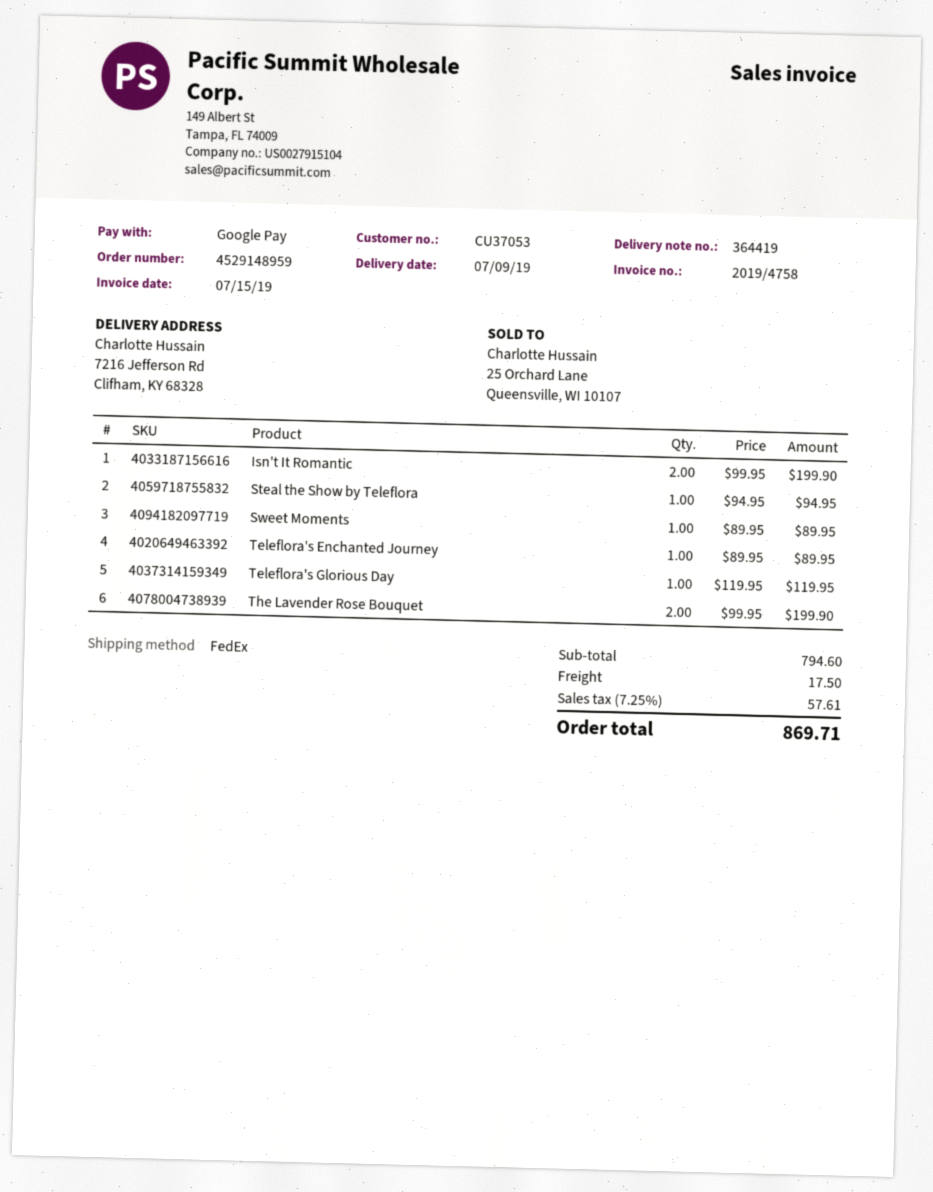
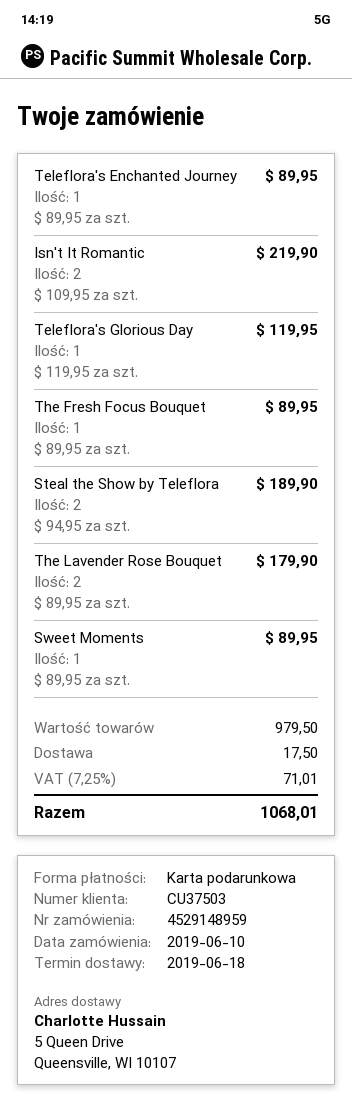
delivery date: 2019-07-09 -> 2019-06-18
customer number: CU37053 -> CU37503
payment method: Google Pay -> gift card
ship to: 7216 Jefferson Rd, Clifham, KY 68328 -> 5 Queen Drive, Queensville, WI 10107
Isn't It Romantic: 2 x 99.95 = 199.90 -> 2 x 109.95 = 219.90
Steal the Show by Teleflora: 1 x 94.95 = 94.95 -> 2 x 94.95 = 189.90
The Lavender Rose Bouquet: 2 x 99.95 = 199.90 -> 2 x 89.95 = 179.90
The Fresh Focus Bouquet: none -> 1 x 89.95 = 89.95
subtotal: 794.60 -> 979.50
tax: 7.25% = 57.61 -> 7.25% = 71.01
total: 869.71 -> 1068.01

